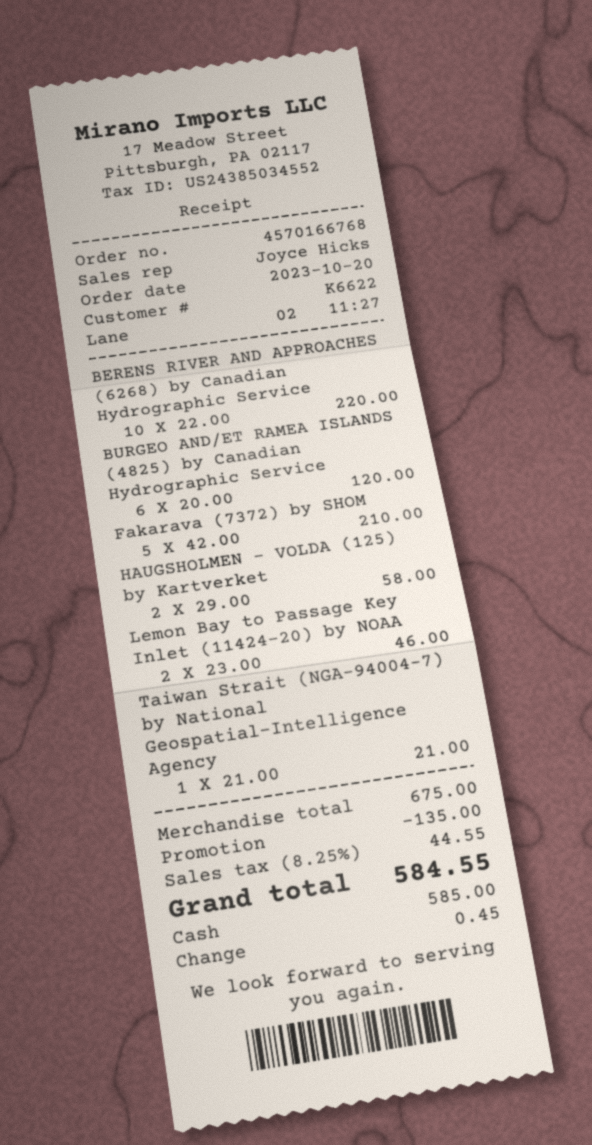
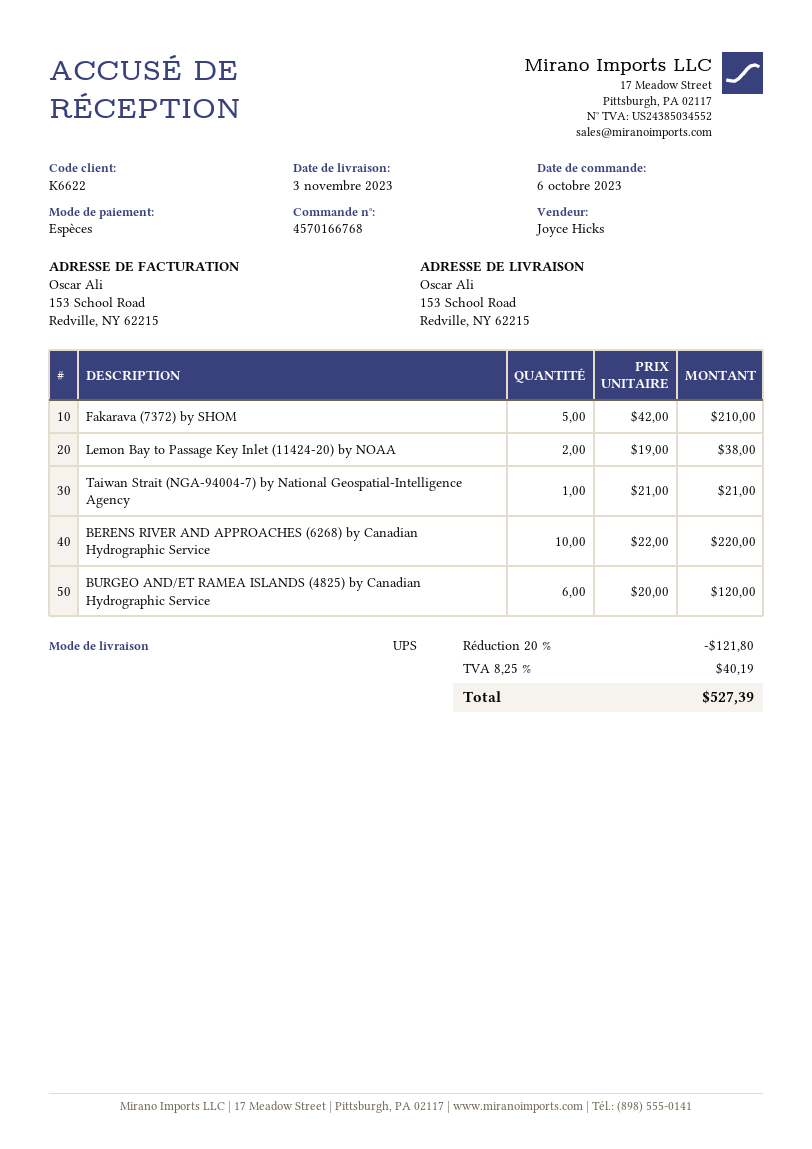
order date: 2023-10-20 -> 2023-10-06
HAUGSHOLMEN - VOLDA (125) by Kartverket: 2 x 29.00 = 58.00 -> none
Lemon Bay to Passage Key Inlet (11424-20) by NOAA: 2 x 23.00 = 46.00 -> 2 x 19.00 = 38.00
discount: 135.00 -> 121.80
tax: 8.25% = 44.55 -> 8.25% = 40.19
total: 584.55 -> 527.39

